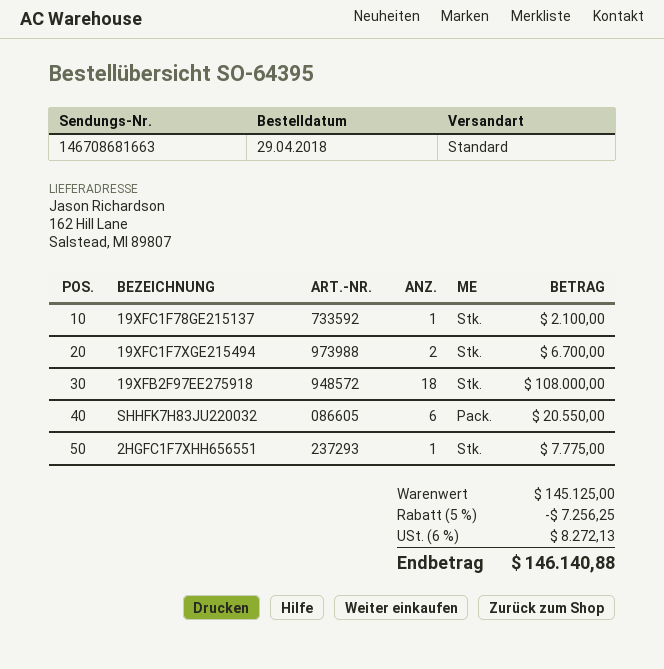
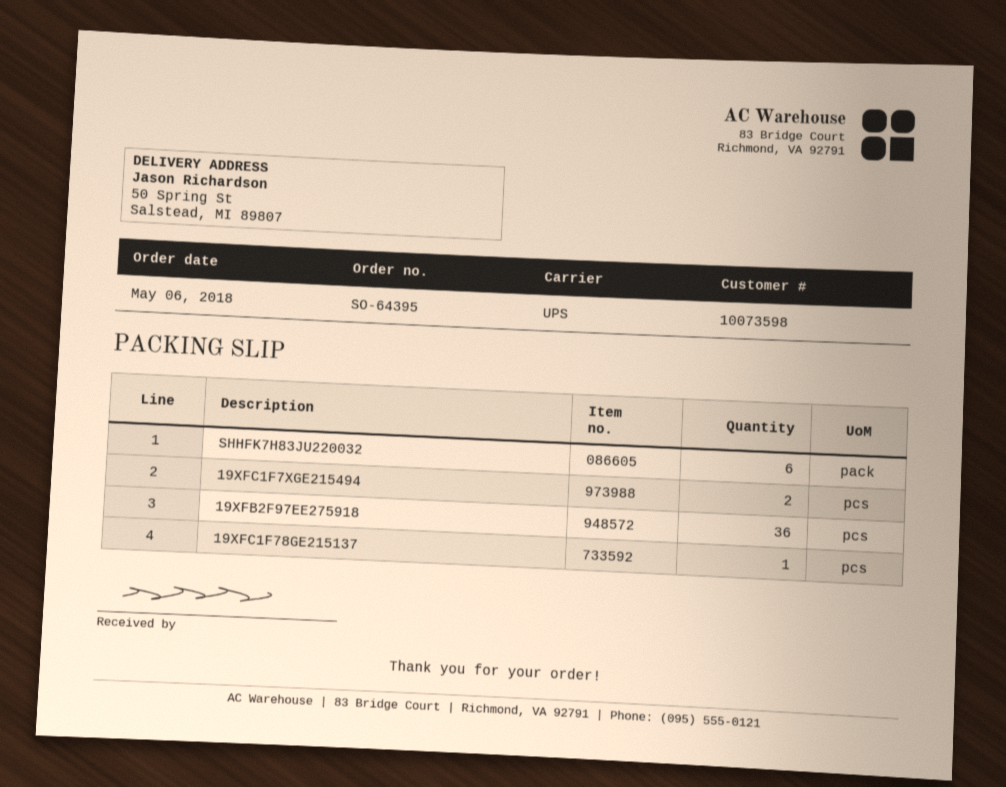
order date: 2018-04-29 -> 2018-05-06
shipping method: standard -> UPS
ship to: 162 Hill Lane, Salstead, MI 89807 -> 50 Spring St, Salstead, MI 89807
19XFB2F97EE275918: 18 -> 36
2HGFC1F7XHH656551: 1 -> none

